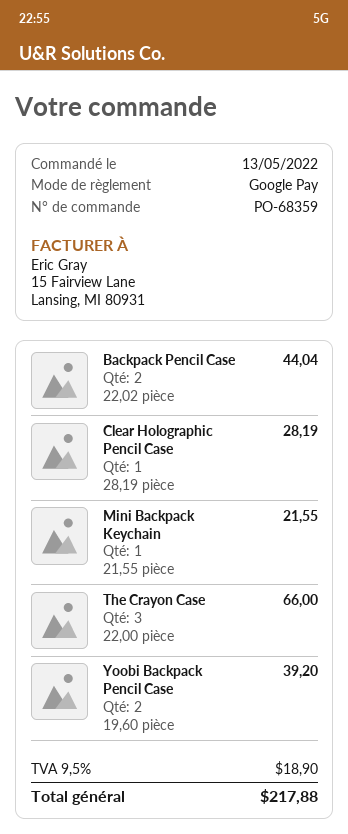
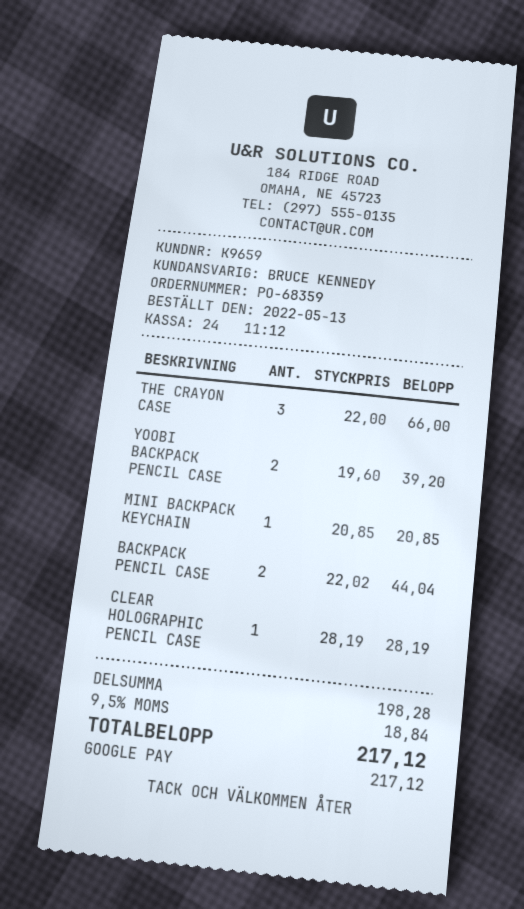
Mini Backpack Keychain: 1 x 21.55 = 21.55 -> 1 x 20.85 = 20.85
tax: 9.5% = 18.90 -> 9.5% = 18.84
total: 217.88 -> 217.12

